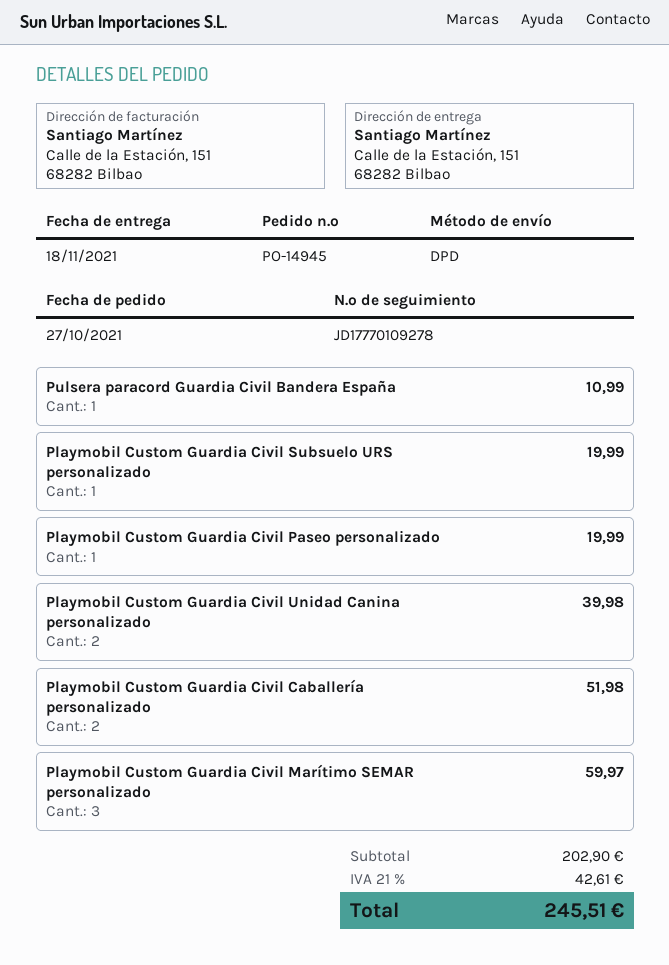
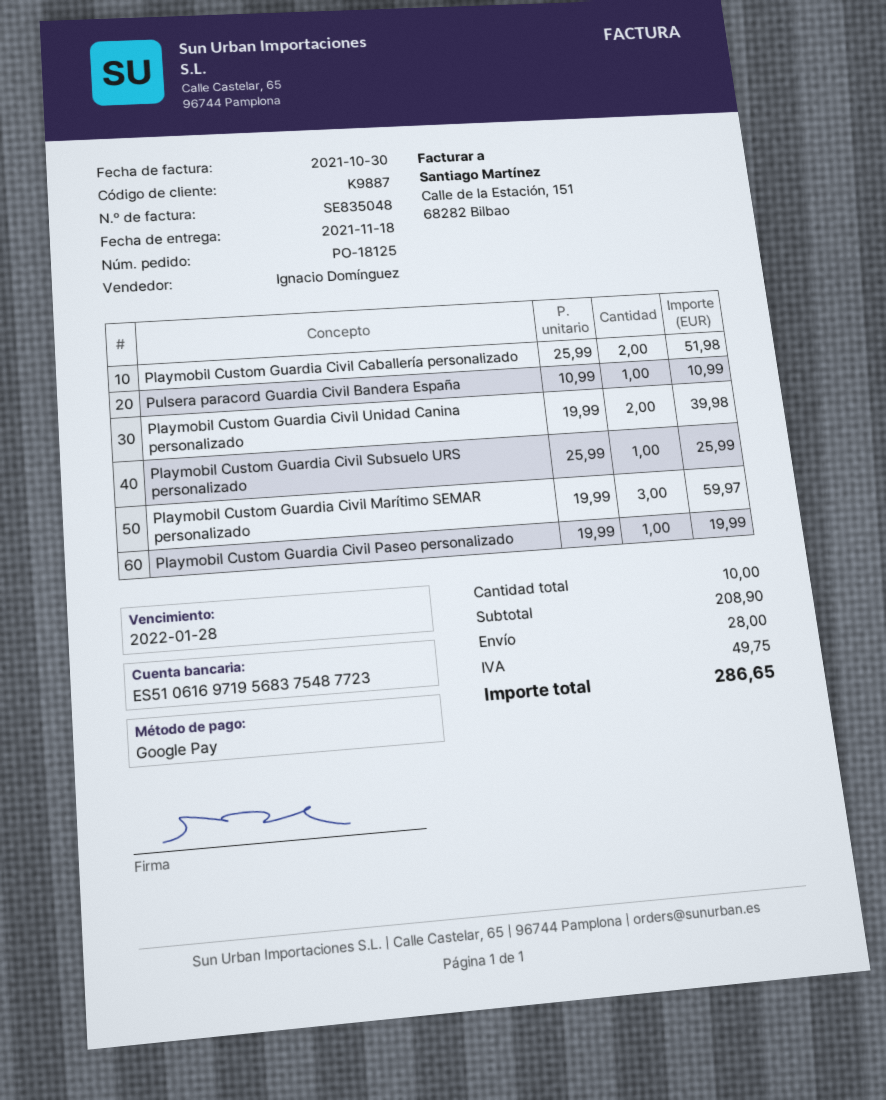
order number: PO-14945 -> PO-18125
Playmobil Custom Guardia Civil Subsuelo URS personalizado: 1 for 19.99 -> 1 for 25.99
subtotal: 202.90 -> 208.90
shipping: none -> 28.00
tax: 42.61 -> 49.75
total: 245.51 -> 286.65

